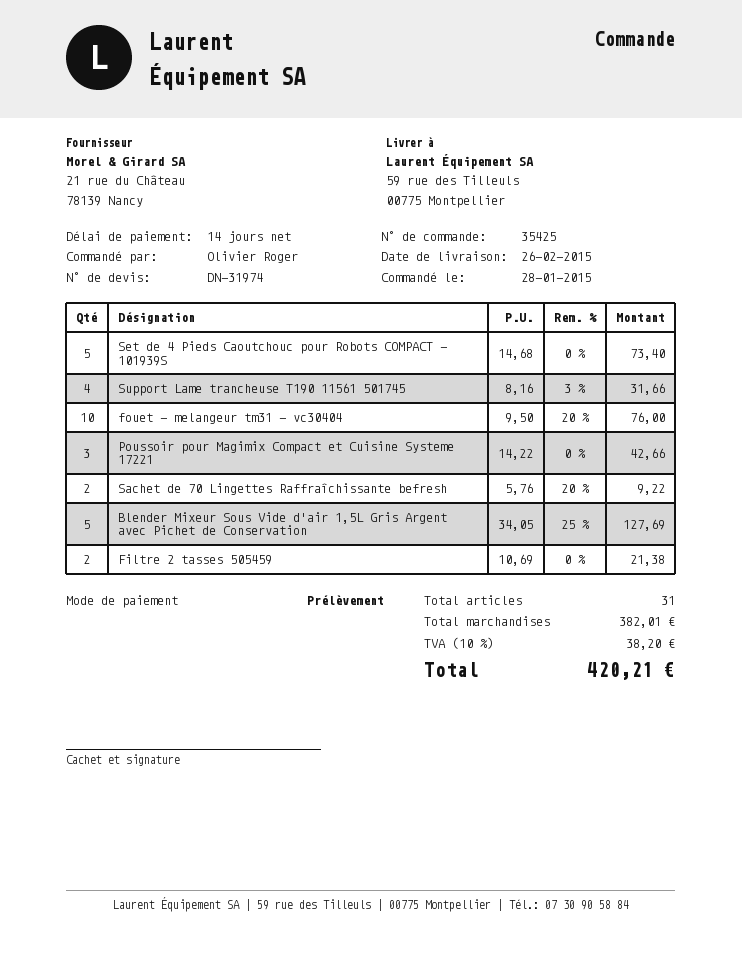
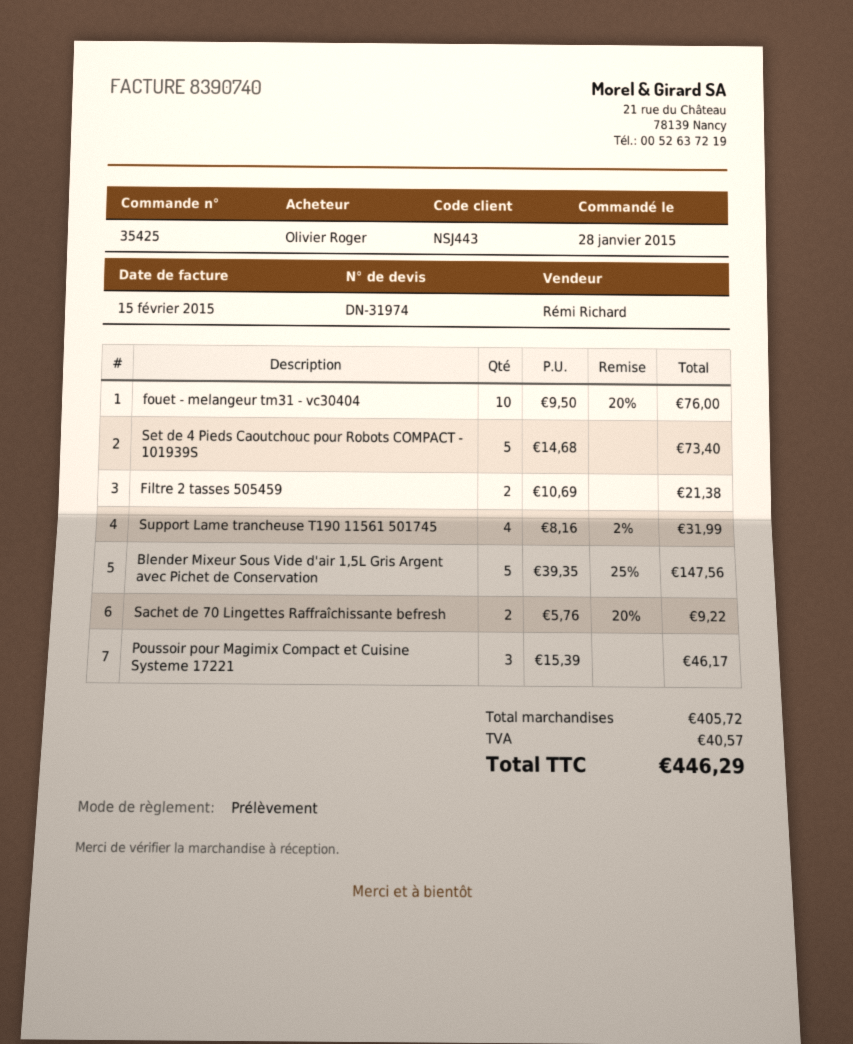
Support Lame trancheuse T190 11561 501745: 4 x 8.16 - 3% = 31.66 -> 4 x 8.16 - 2% = 31.99
Poussoir pour Magimix Compact et Cuisine Systeme 17221: 3 x 14.22 = 42.66 -> 3 x 15.39 = 46.17
Blender Mixeur Sous Vide d'air 1,5L Gris Argent avec Pichet de Conservation: 5 x 34.05 - 25% = 127.69 -> 5 x 39.35 - 25% = 147.56
subtotal: 382.01 -> 405.72
tax: 38.20 -> 40.57
total: 420.21 -> 446.29

